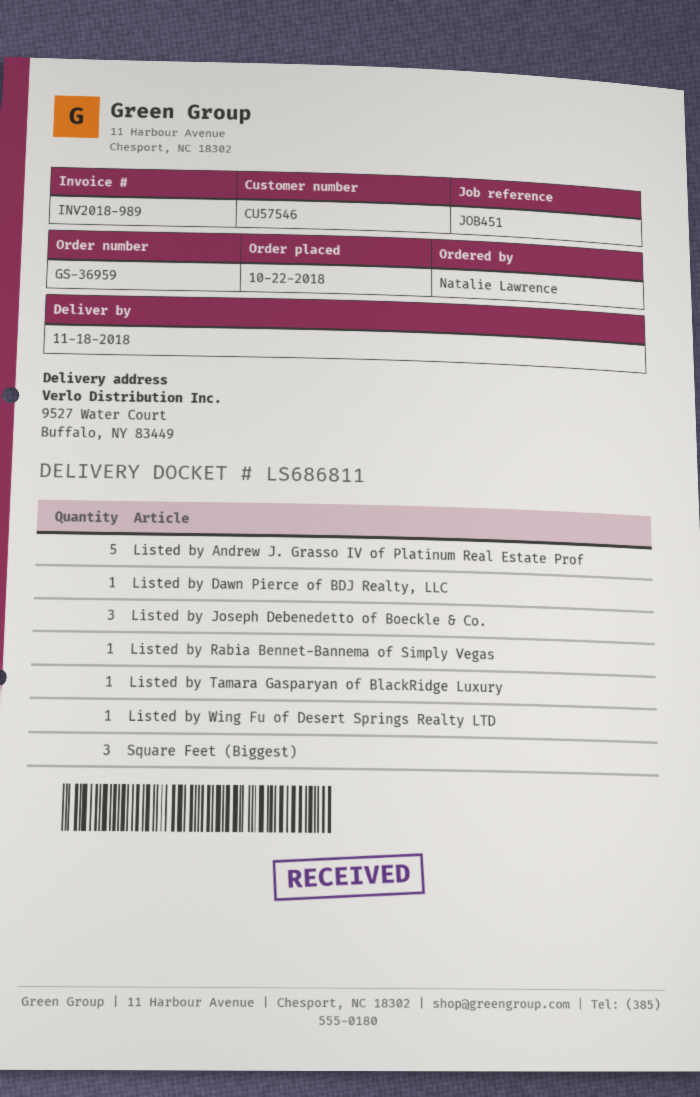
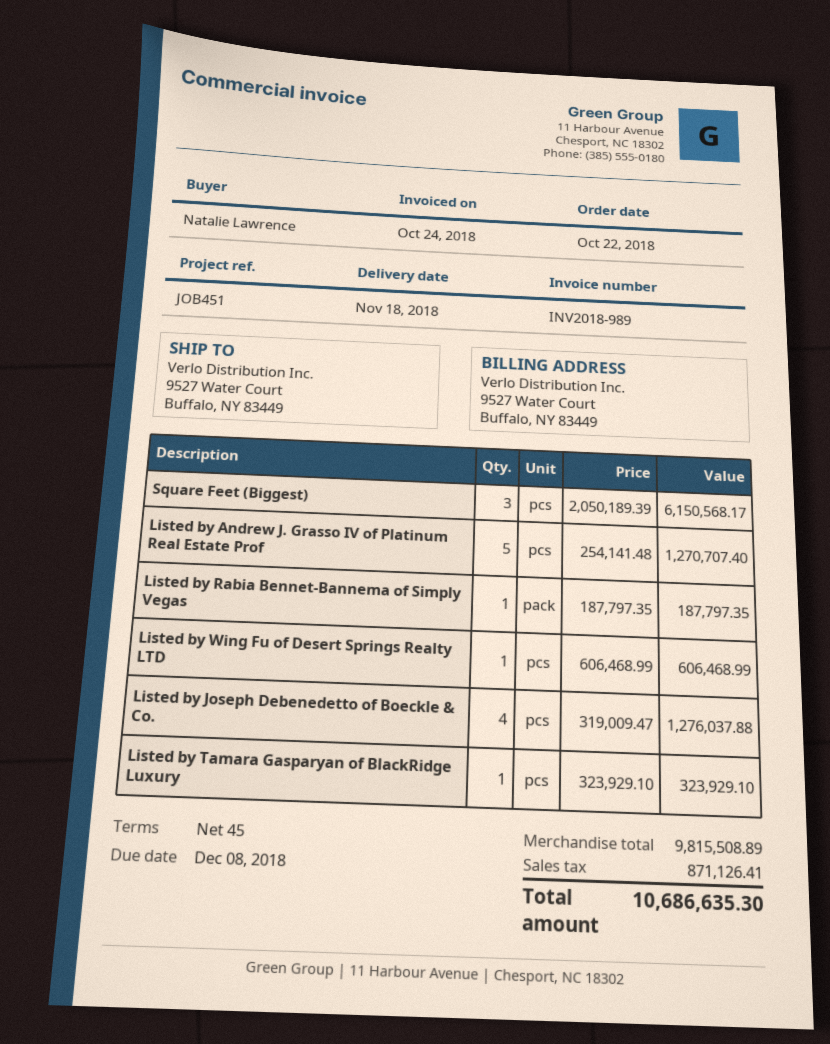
Listed by Dawn Pierce of BDJ Realty, LLC: 1 -> none
Listed by Joseph Debenedetto of Boeckle & Co.: 3 -> 4

